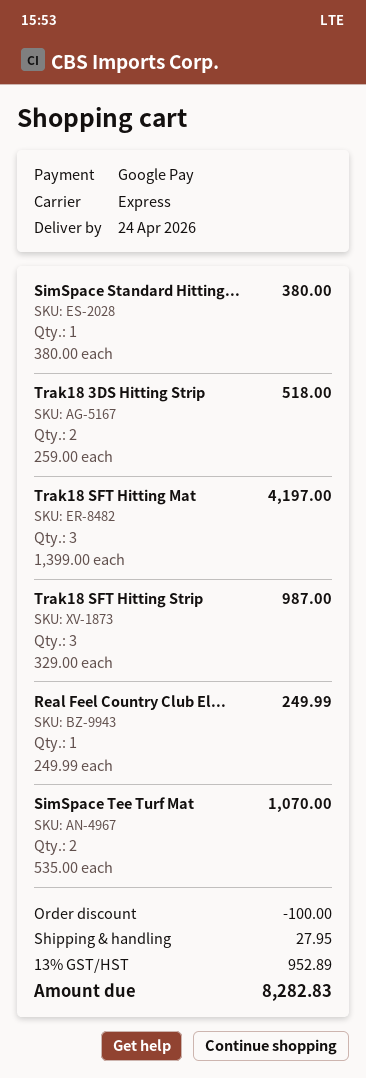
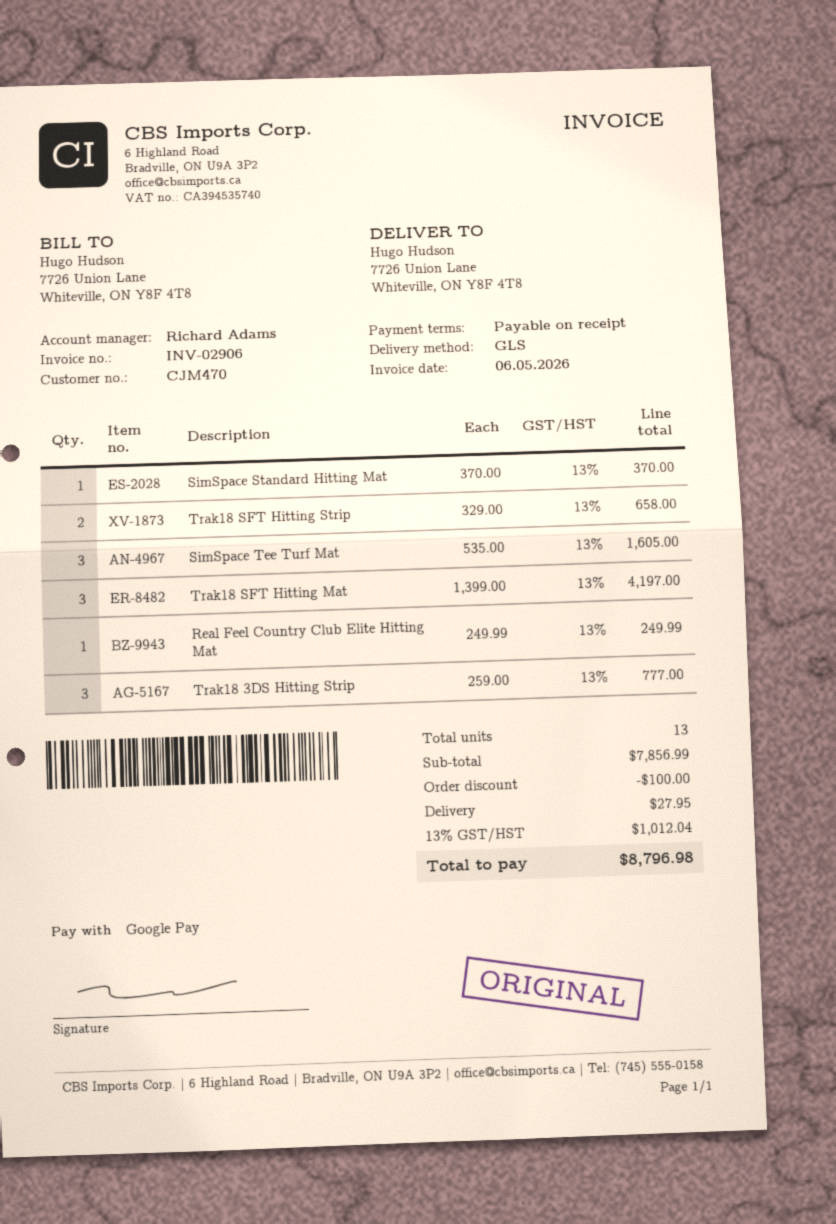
shipping method: express -> GLS
SimSpace Standard Hitting...: 1 x 380.00 = 380.00 -> 1 x 370.00 = 370.00
Trak18 3DS Hitting Strip: 2 x 259.00 = 518.00 -> 3 x 259.00 = 777.00
Trak18 SFT Hitting Strip: 3 x 329.00 = 987.00 -> 2 x 329.00 = 658.00
SimSpace Tee Turf Mat: 2 x 535.00 = 1070.00 -> 3 x 535.00 = 1605.00
tax: 13% = 952.89 -> 13% = 1012.04
total: 8282.83 -> 8796.98

